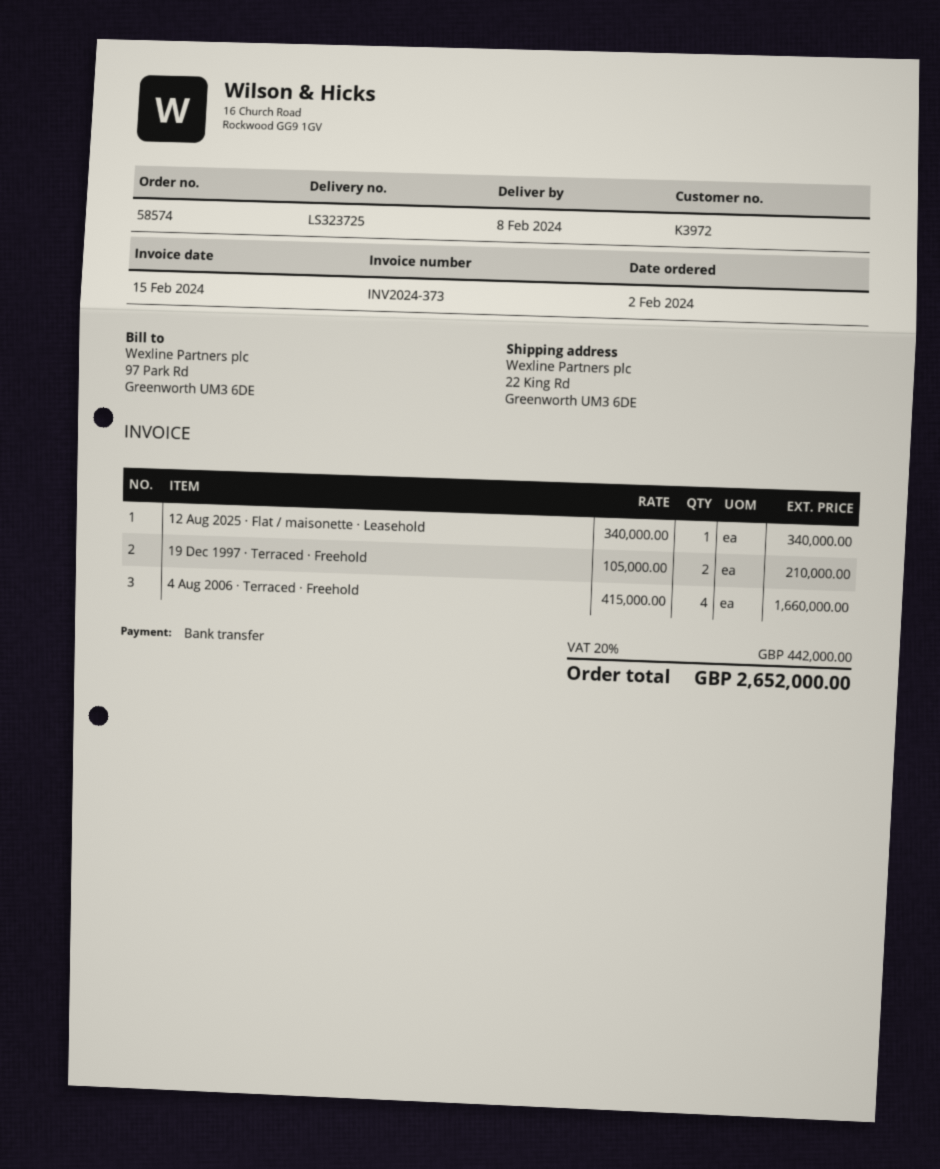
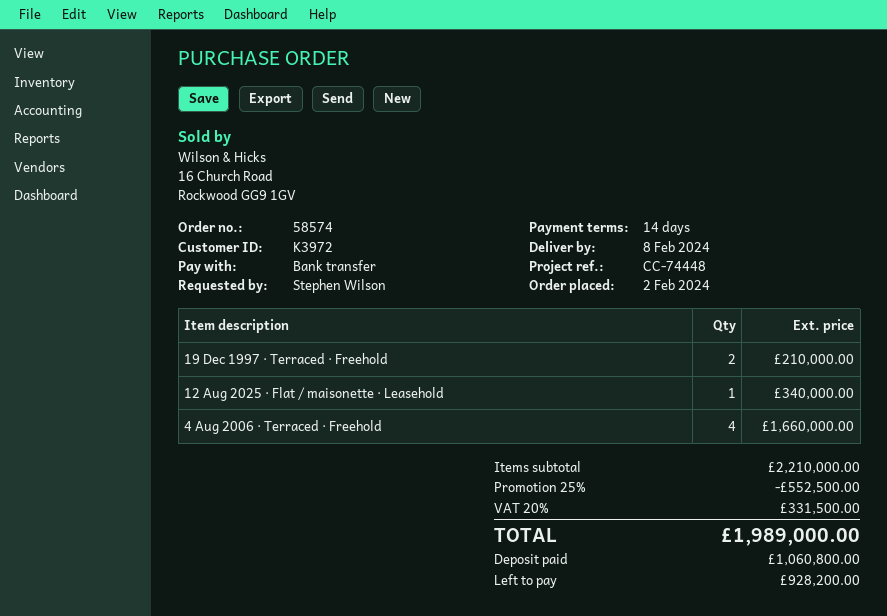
discount: none -> 25% = 552500.00
tax: 20% = 442000.00 -> 20% = 331500.00
total: 2652000.00 -> 1989000.00

